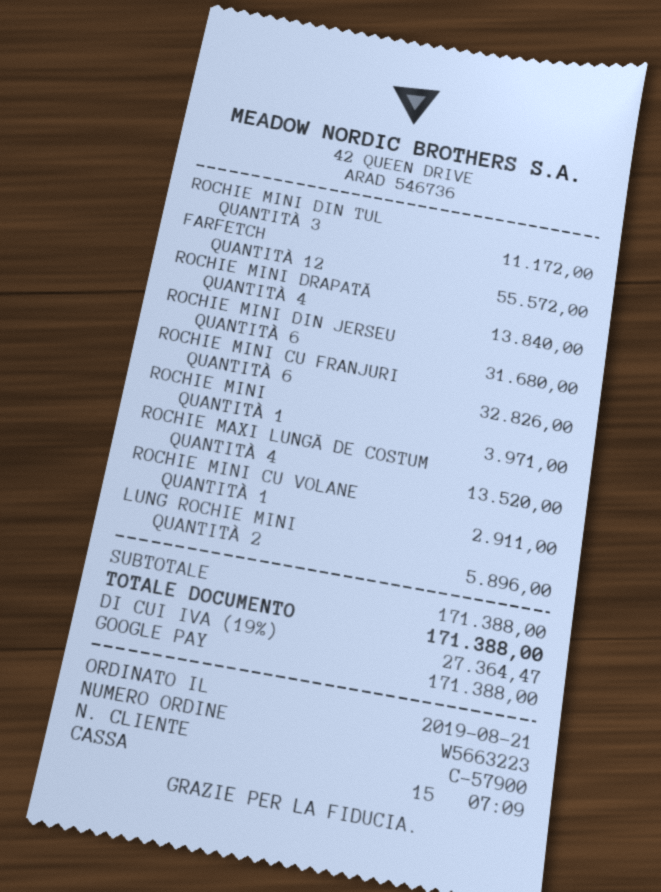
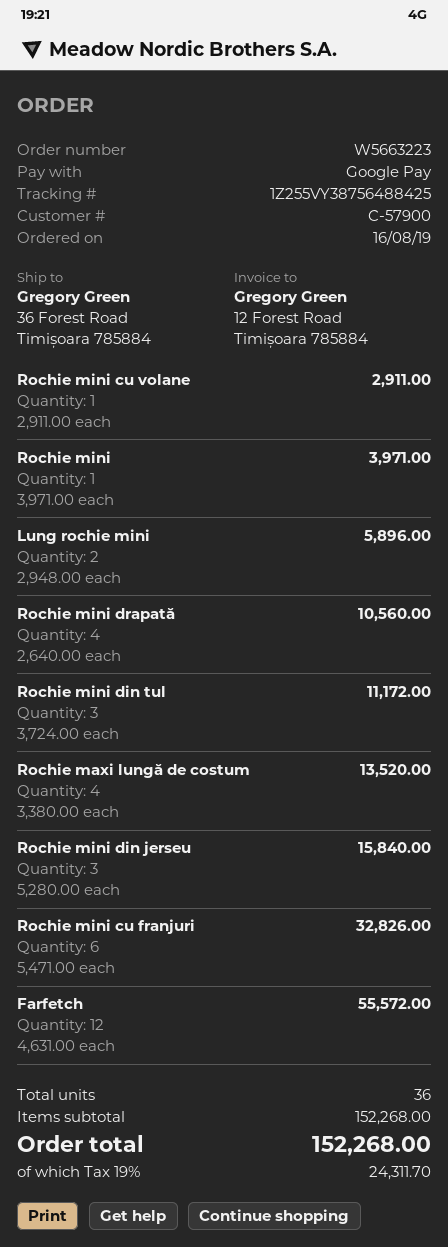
order date: 2019-08-21 -> 2019-08-16
ROCHIE MINI DRAPATĂ: 4 for 13840.00 -> 4 for 10560.00
ROCHIE MINI DIN JERSEU: 6 for 31680.00 -> 3 for 15840.00
subtotal: 171388.00 -> 152268.00
tax: 19% = 27364.47 -> 19% = 24311.70
total: 171388.00 -> 152268.00

